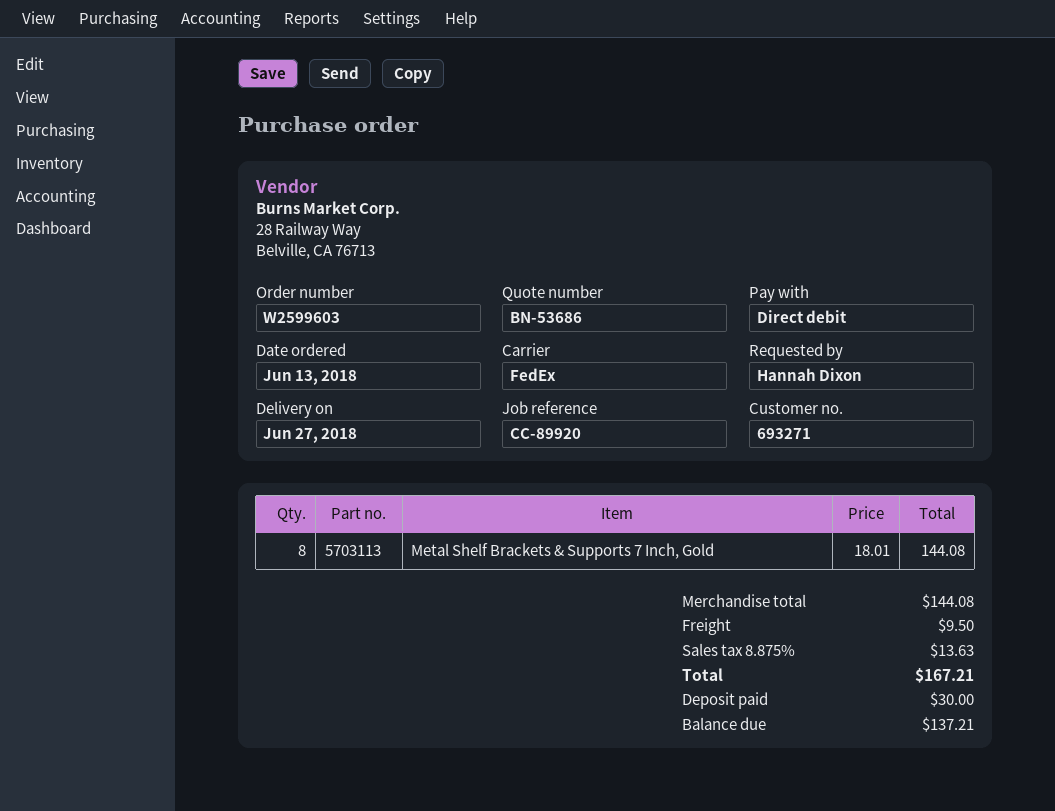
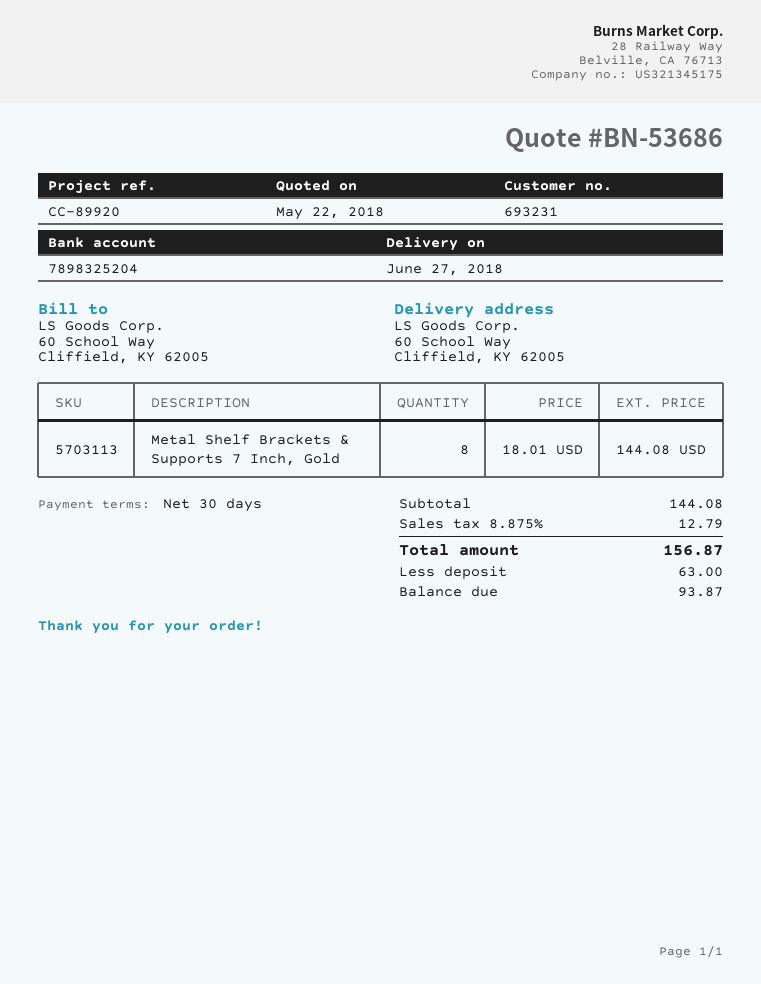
customer number: 693271 -> 693231
shipping: 9.50 -> none
tax: 8.875% = 13.63 -> 8.875% = 12.79
total: 167.21 -> 156.87
deposit: 30.00 -> 63.00
balance: 137.21 -> 93.87

